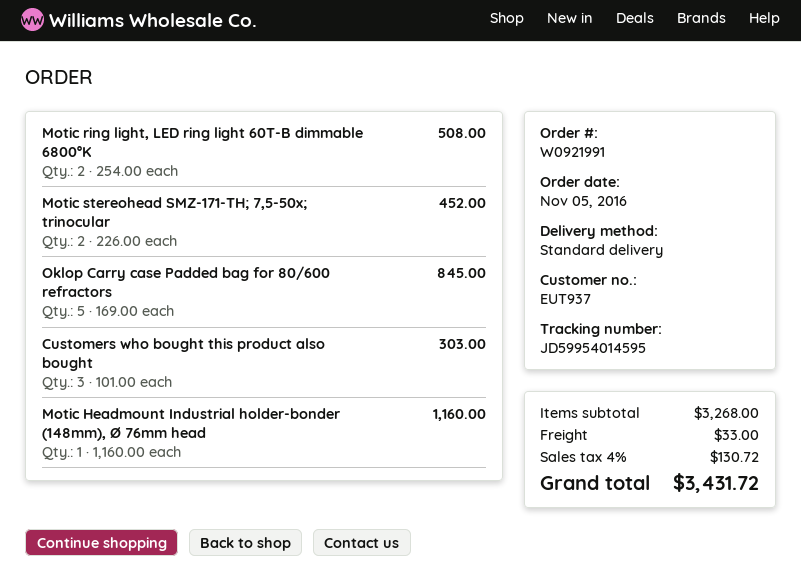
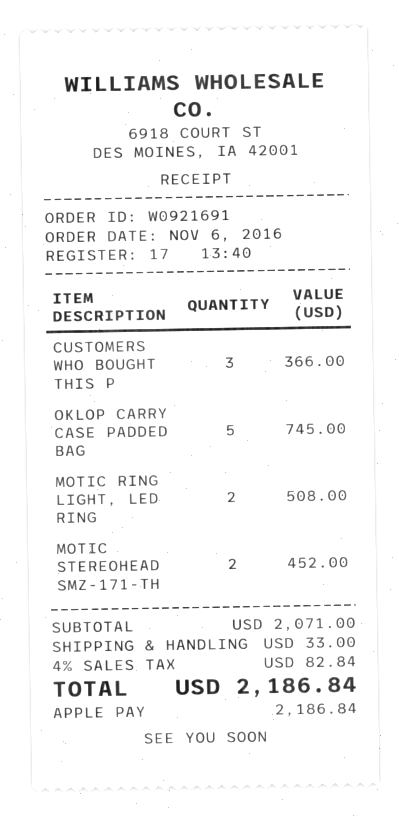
order number: W0921991 -> W0921691
order date: 2016-11-05 -> 2016-11-06
Oklop Carry case Padded bag for 80/600 refractors: 5 for 845.00 -> 5 for 745.00
Customers who bought this product also bought: 3 for 303.00 -> 3 for 366.00
Motic Headmount Industrial holder-bonder (148mm), Ø 76mm head: 1 for 1160.00 -> none
subtotal: 3268.00 -> 2071.00
tax: 4% = 130.72 -> 4% = 82.84
total: 3431.72 -> 2186.84

